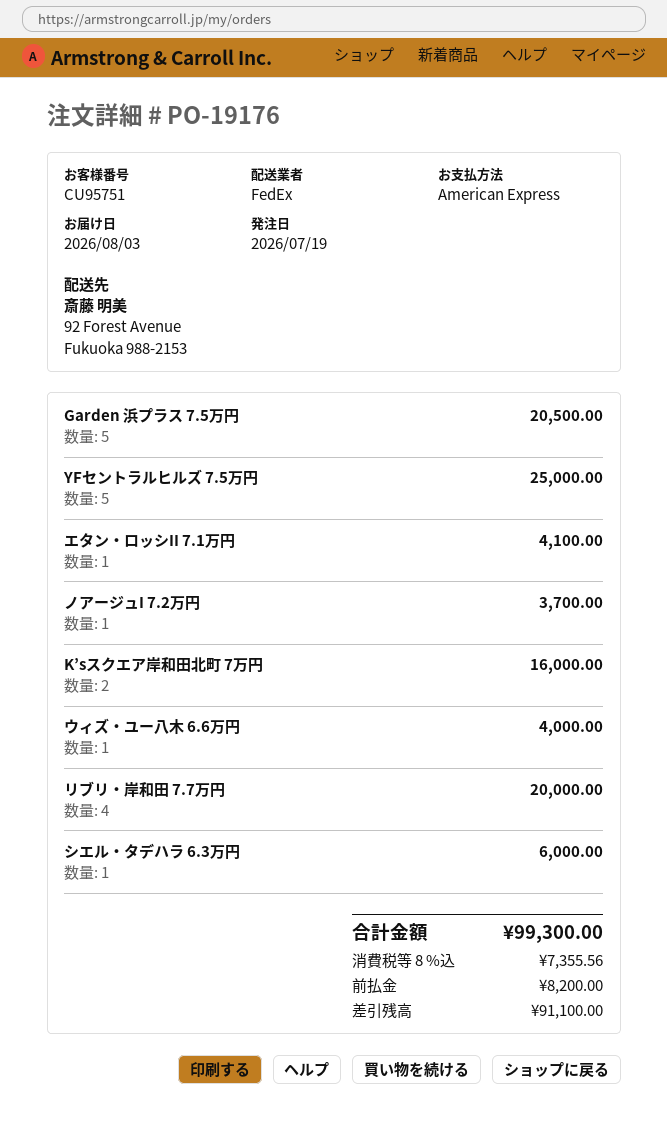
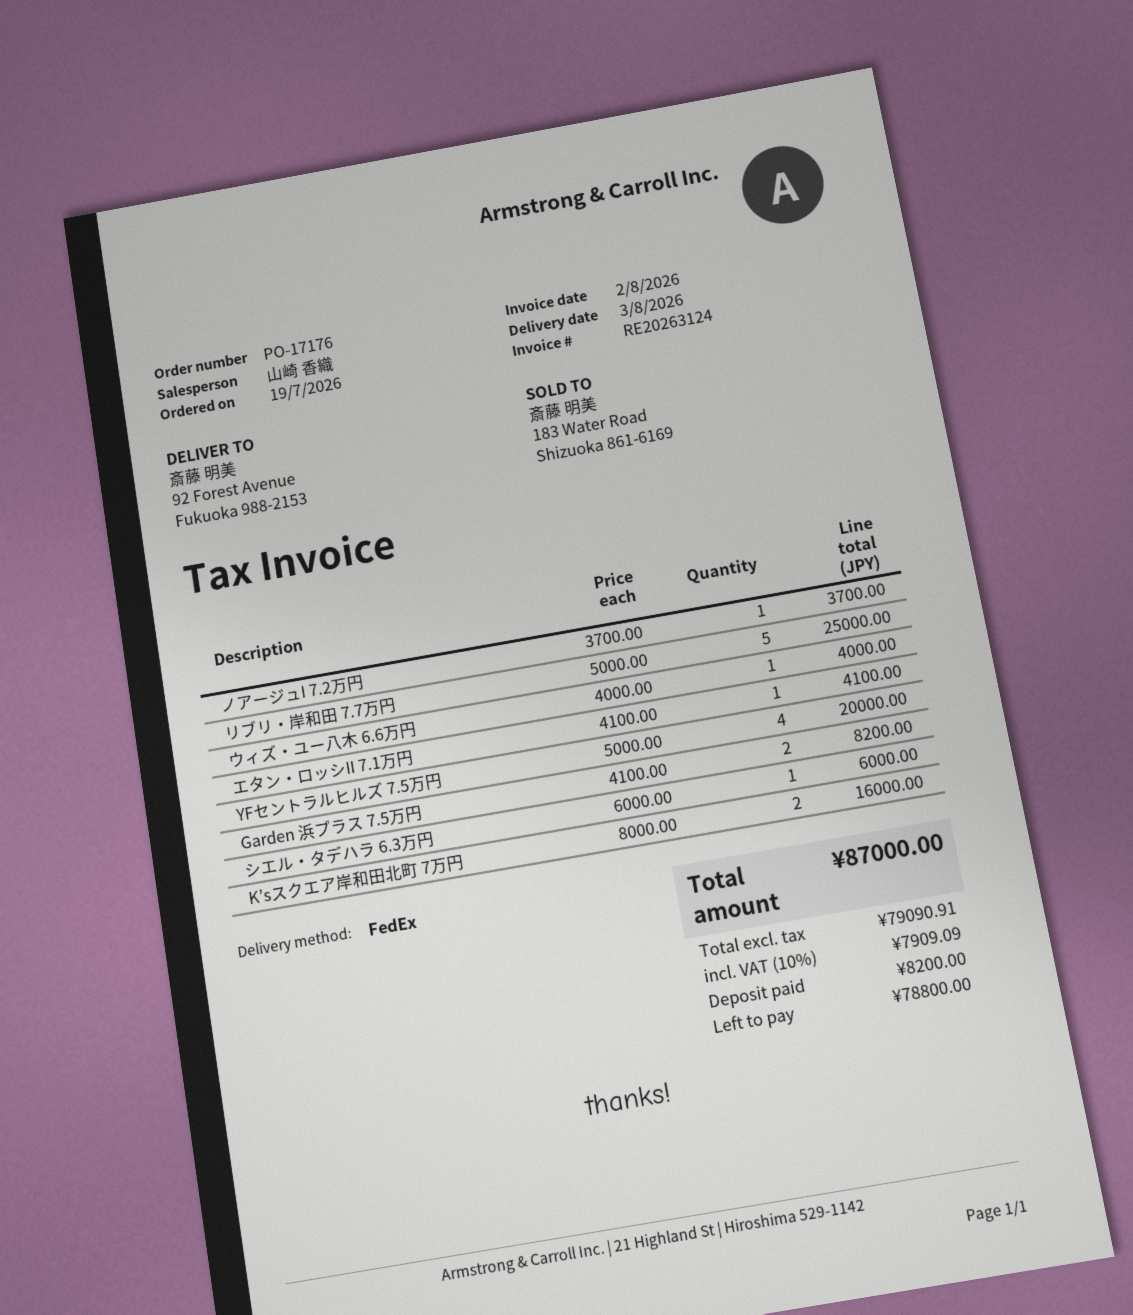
order number: PO-19176 -> PO-17176
Garden 浜プラス 7.5万円: 5 for 20500.00 -> 2 for 8200.00
YFセントラルヒルズ 7.5万円: 5 for 25000.00 -> 4 for 20000.00
リブリ・岸和田 7.7万円: 4 for 20000.00 -> 5 for 25000.00
tax: 8% = 7355.56 -> 10% = 7909.09
total: 99300.00 -> 87000.00
balance: 91100.00 -> 78800.00

